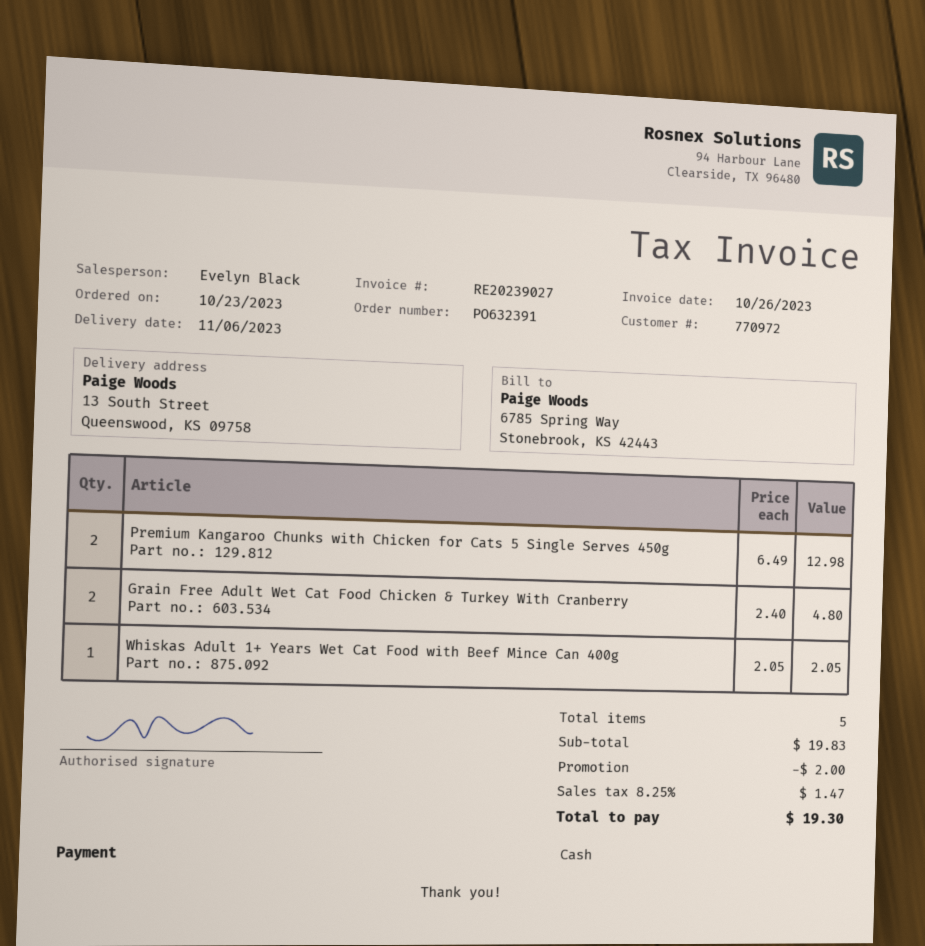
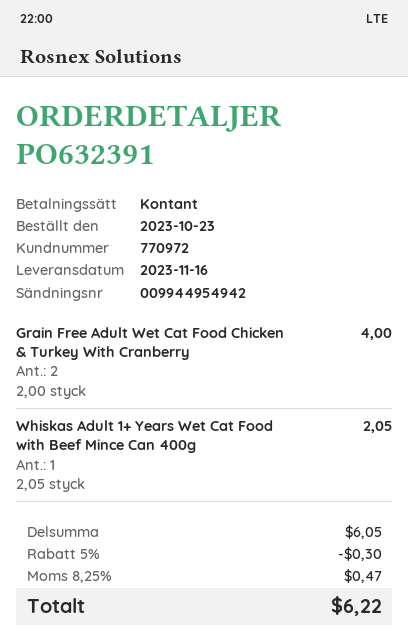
delivery date: 2023-11-06 -> 2023-11-16
Premium Kangaroo Chunks with Chicken for Cats 5 Single Serves 450g: 2 x 6.49 = 12.98 -> none
Grain Free Adult Wet Cat Food Chicken & Turkey With Cranberry: 2 x 2.40 = 4.80 -> 2 x 2.00 = 4.00
subtotal: 19.83 -> 6.05
discount: 2.00 -> 0.30
tax: 8.25% = 1.47 -> 8.25% = 0.47
total: 19.30 -> 6.22

